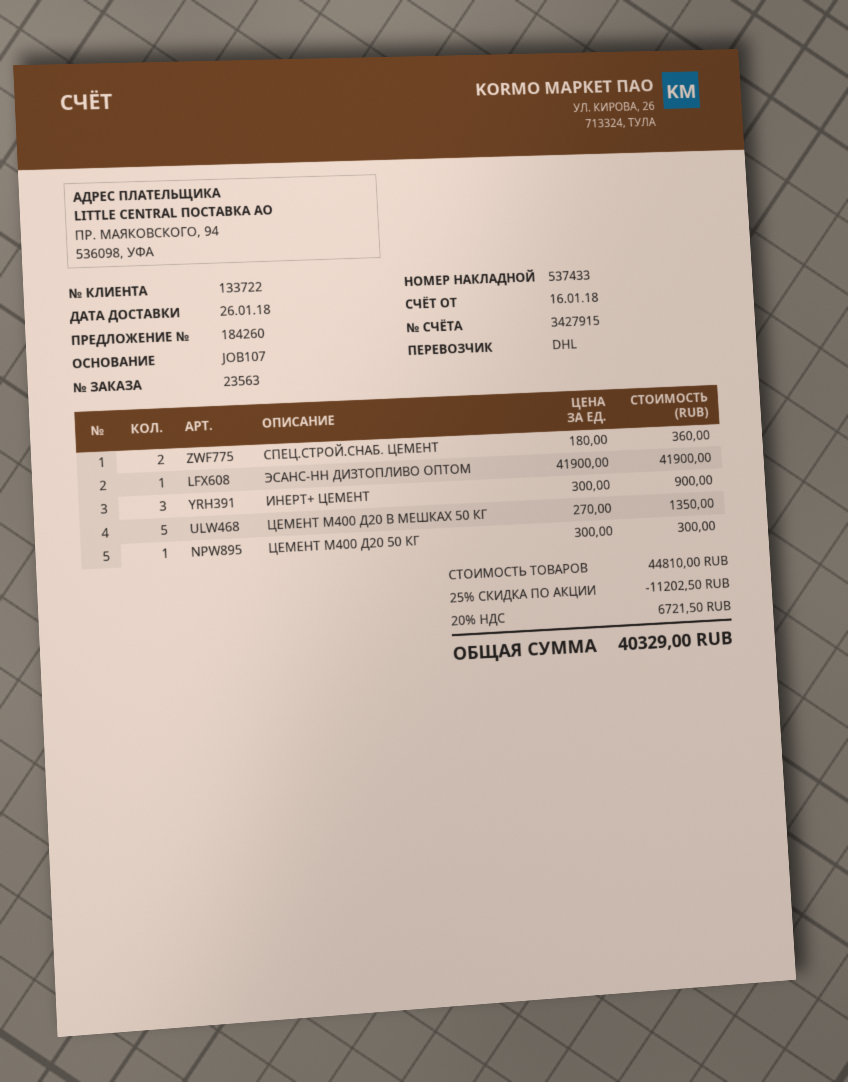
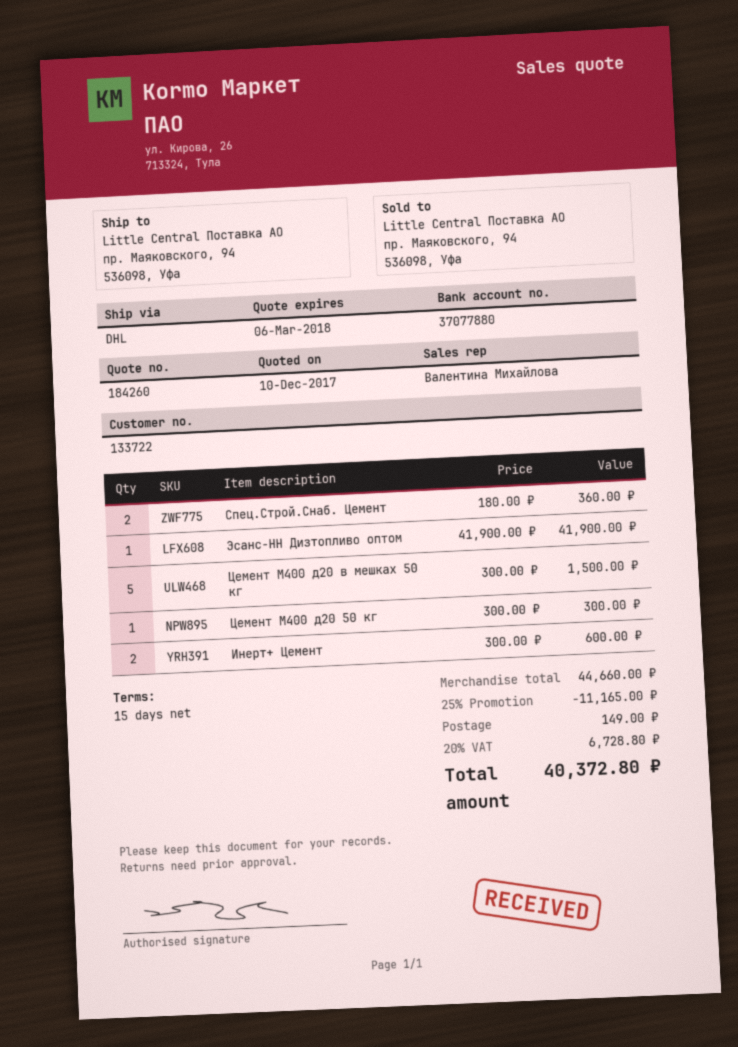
ИНЕРТ+ ЦЕМЕНТ: 3 x 300.00 = 900.00 -> 2 x 300.00 = 600.00
ЦЕМЕНТ М400 Д20 В МЕШКАХ 50 КГ: 5 x 270.00 = 1350.00 -> 5 x 300.00 = 1500.00
subtotal: 44810.00 -> 44660.00
discount: 25% = 11202.50 -> 25% = 11165.00
shipping: none -> 149.00
tax: 20% = 6721.50 -> 20% = 6728.80
total: 40329.00 -> 40372.80

